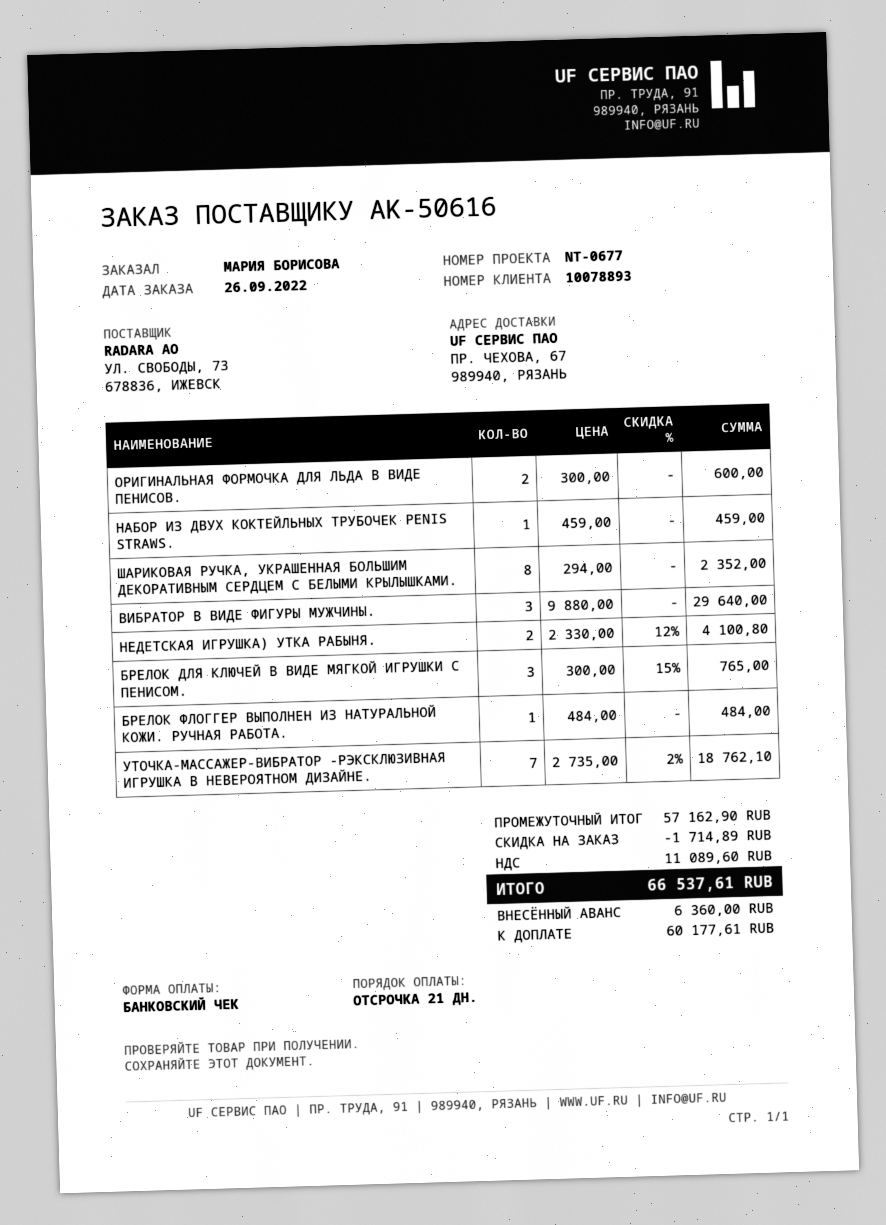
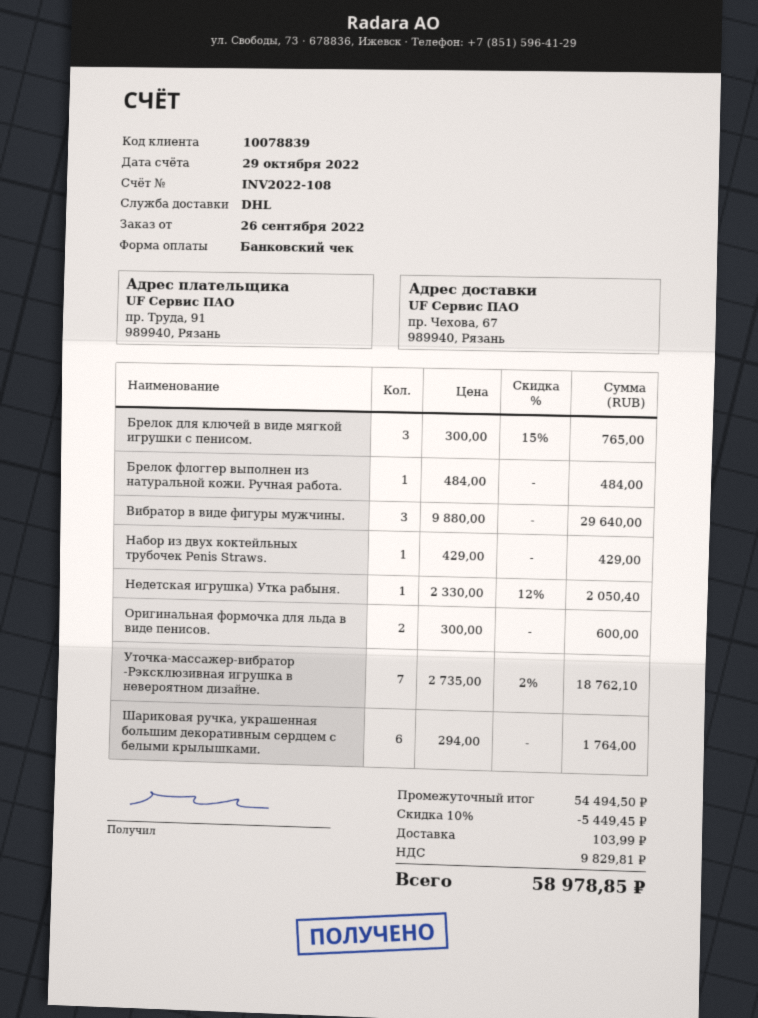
customer number: 10078893 -> 10078839
НАБОР ИЗ ДВУХ КОКТЕЙЛЬНЫХ ТРУБОЧЕК PENIS STRAWS.: 1 x 459.00 = 459.00 -> 1 x 429.00 = 429.00
ШАРИКОВАЯ РУЧКА, УКРАШЕННАЯ БОЛЬШИМ ДЕКОРАТИВНЫМ СЕРДЦЕМ С БЕЛЫМИ КРЫЛЫШКАМИ.: 8 x 294.00 = 2352.00 -> 6 x 294.00 = 1764.00
НЕДЕТСКАЯ ИГРУШКА) УТКА РАБЫНЯ.: 2 x 2330.00 - 12% = 4100.80 -> 1 x 2330.00 - 12% = 2050.40
subtotal: 57162.90 -> 54494.50
discount: 1714.89 -> 5449.45
shipping: none -> 103.99
tax: 11089.60 -> 9829.81
total: 66537.61 -> 58978.85

